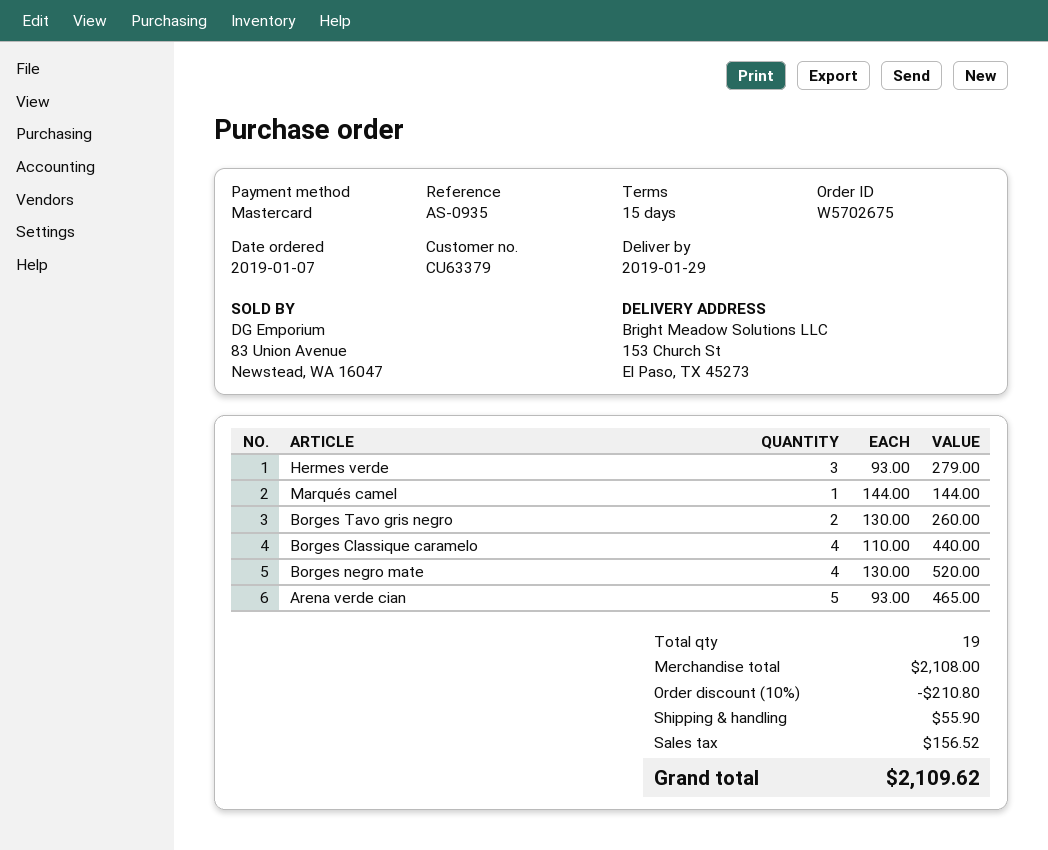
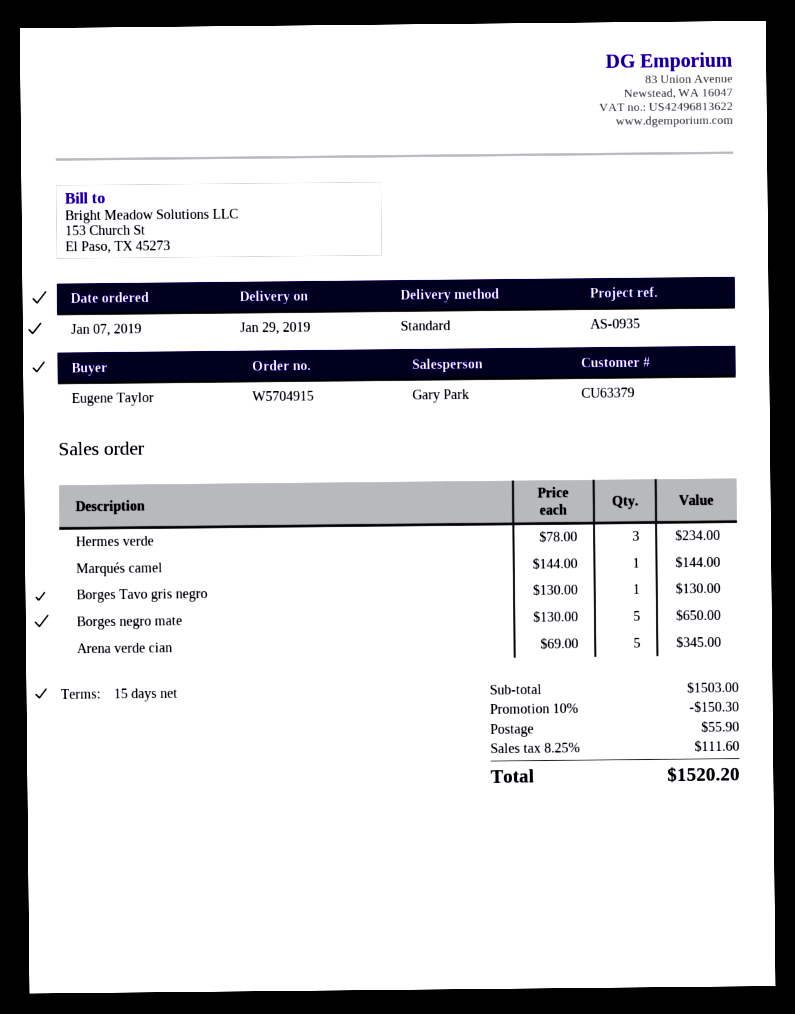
order number: W5702675 -> W5704915
Hermes verde: 3 x 93.00 = 279.00 -> 3 x 78.00 = 234.00
Borges Tavo gris negro: 2 x 130.00 = 260.00 -> 1 x 130.00 = 130.00
Borges Classique caramelo: 4 x 110.00 = 440.00 -> none
Borges negro mate: 4 x 130.00 = 520.00 -> 5 x 130.00 = 650.00
Arena verde cian: 5 x 93.00 = 465.00 -> 5 x 69.00 = 345.00
subtotal: 2108.00 -> 1503.00
discount: 10% = 210.80 -> 10% = 150.30
tax: 156.52 -> 111.60
total: 2109.62 -> 1520.20

